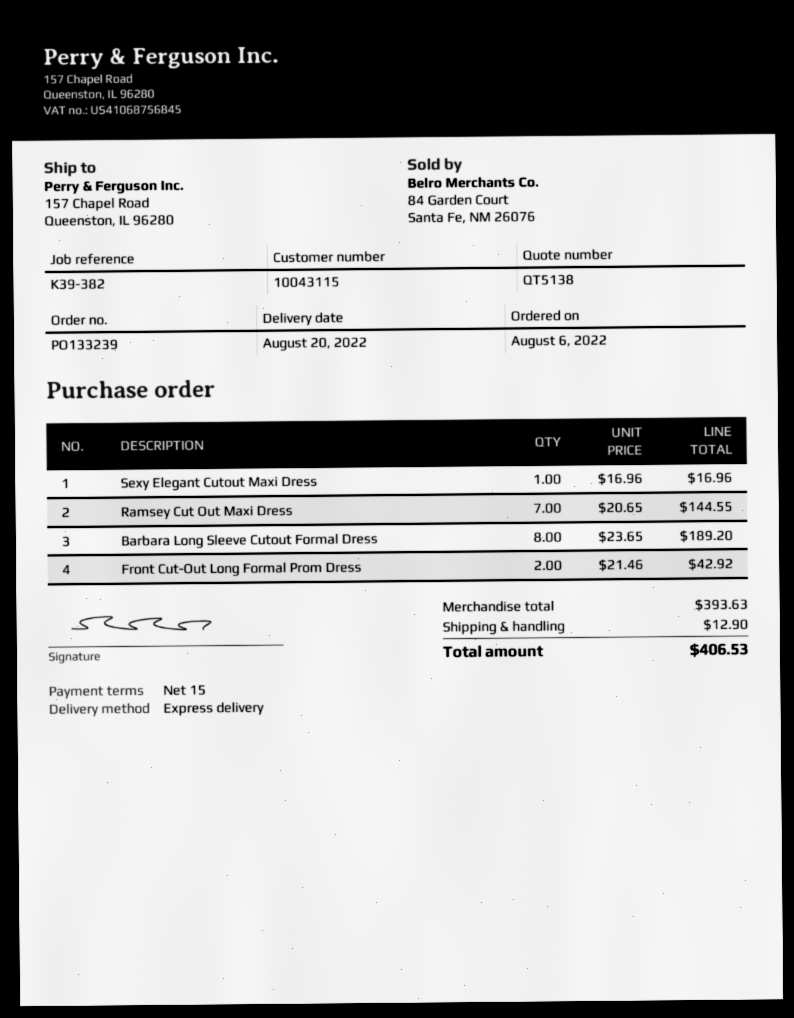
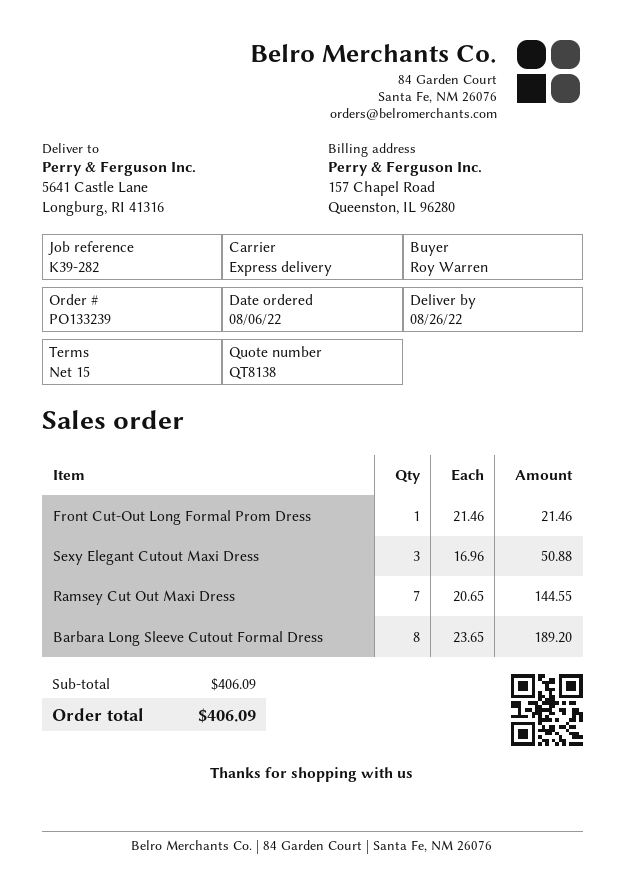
quote number: QT5138 -> QT8138
delivery date: 2022-08-20 -> 2022-08-26
reference: K39-382 -> K39-282
ship to: 157 Chapel Road, Queenston, IL 96280 -> 5641 Castle Lane, Longburg, RI 41316
Sexy Elegant Cutout Maxi Dress: 1 x 16.96 = 16.96 -> 3 x 16.96 = 50.88
Front Cut-Out Long Formal Prom Dress: 2 x 21.46 = 42.92 -> 1 x 21.46 = 21.46
subtotal: 393.63 -> 406.09
shipping: 12.90 -> none
total: 406.53 -> 406.09

